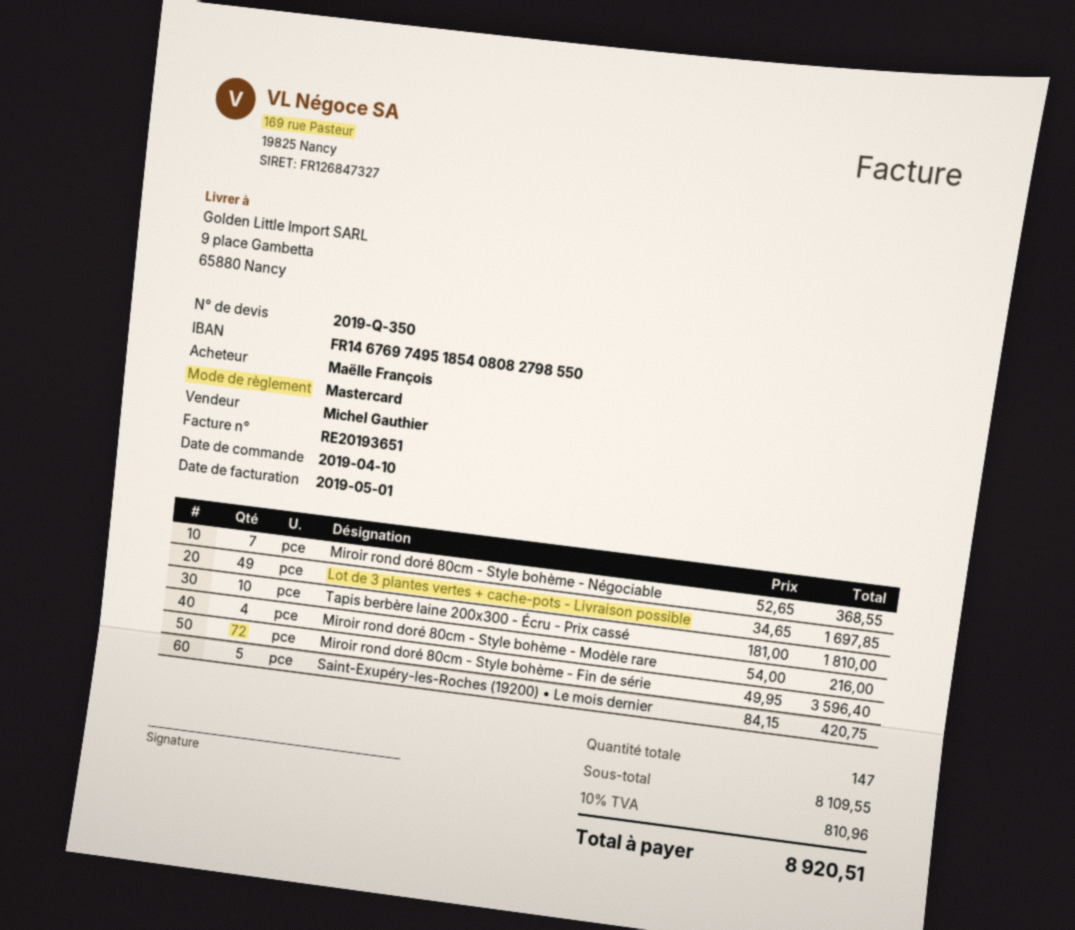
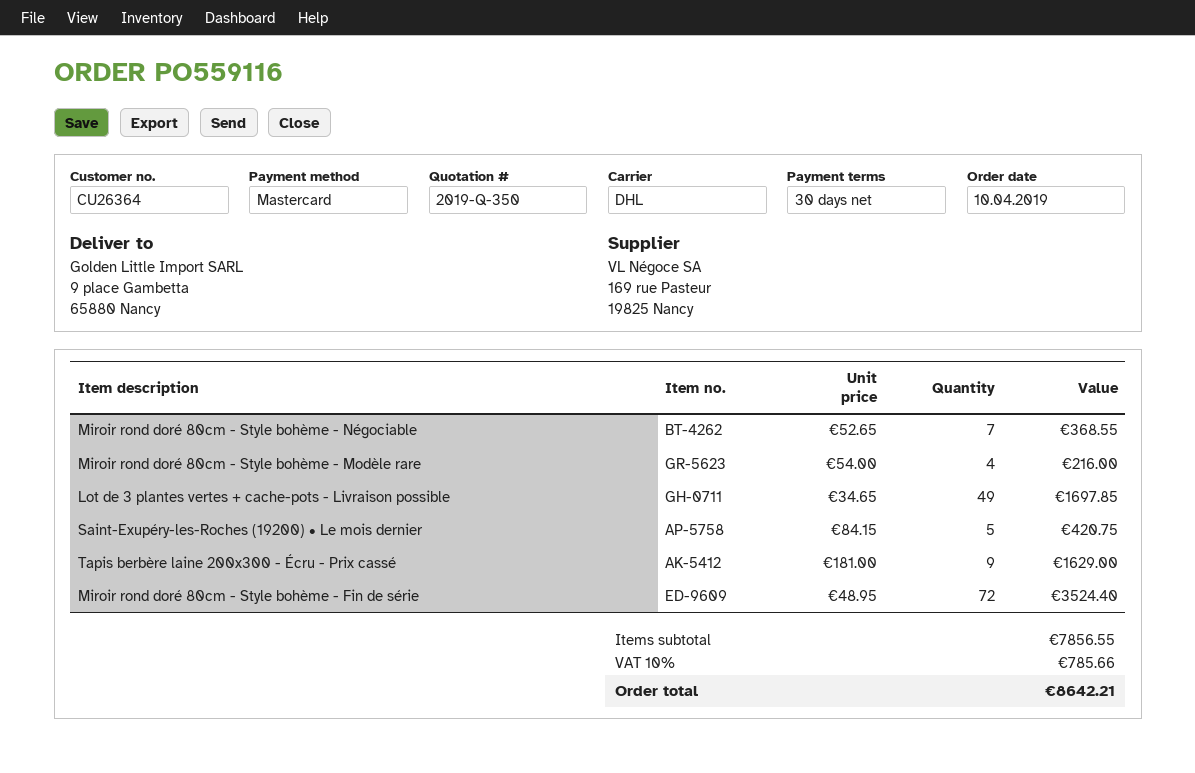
Tapis berbère laine 200x300 - Écru - Prix cassé: 10 x 181.00 = 1810.00 -> 9 x 181.00 = 1629.00
Miroir rond doré 80cm - Style bohème - Fin de série: 72 x 49.95 = 3596.40 -> 72 x 48.95 = 3524.40
subtotal: 8109.55 -> 7856.55
tax: 10% = 810.96 -> 10% = 785.66
total: 8920.51 -> 8642.21

